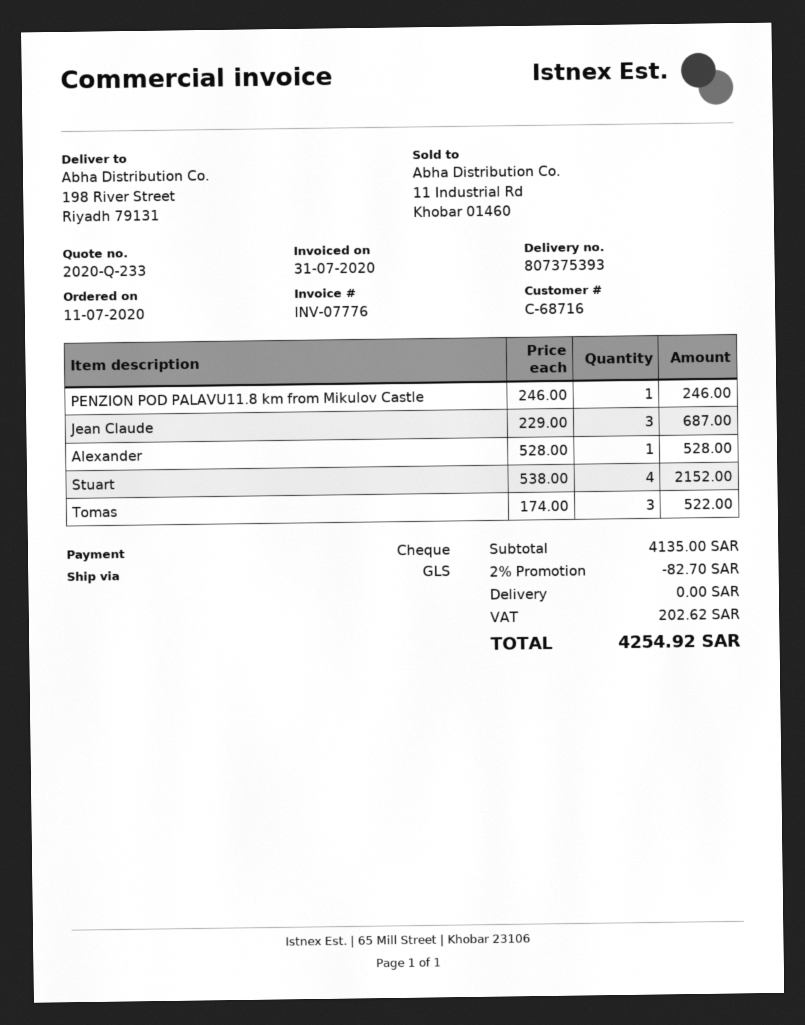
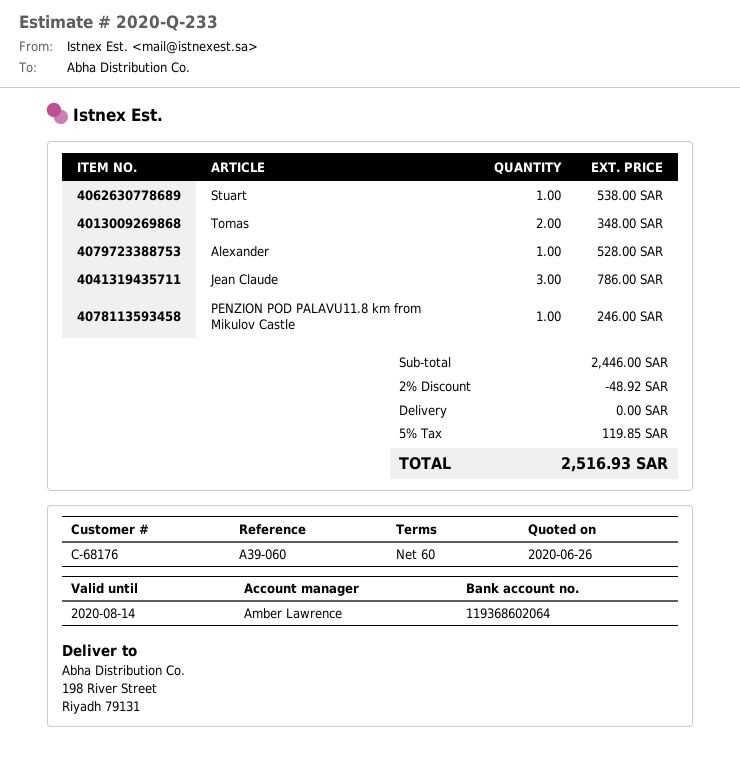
customer number: C-68716 -> C-68176
Jean Claude: 3 for 687.00 -> 3 for 786.00
Stuart: 4 for 2152.00 -> 1 for 538.00
Tomas: 3 for 522.00 -> 2 for 348.00
subtotal: 4135.00 -> 2446.00
discount: 2% = 82.70 -> 2% = 48.92
tax: 202.62 -> 119.85
total: 4254.92 -> 2516.93

